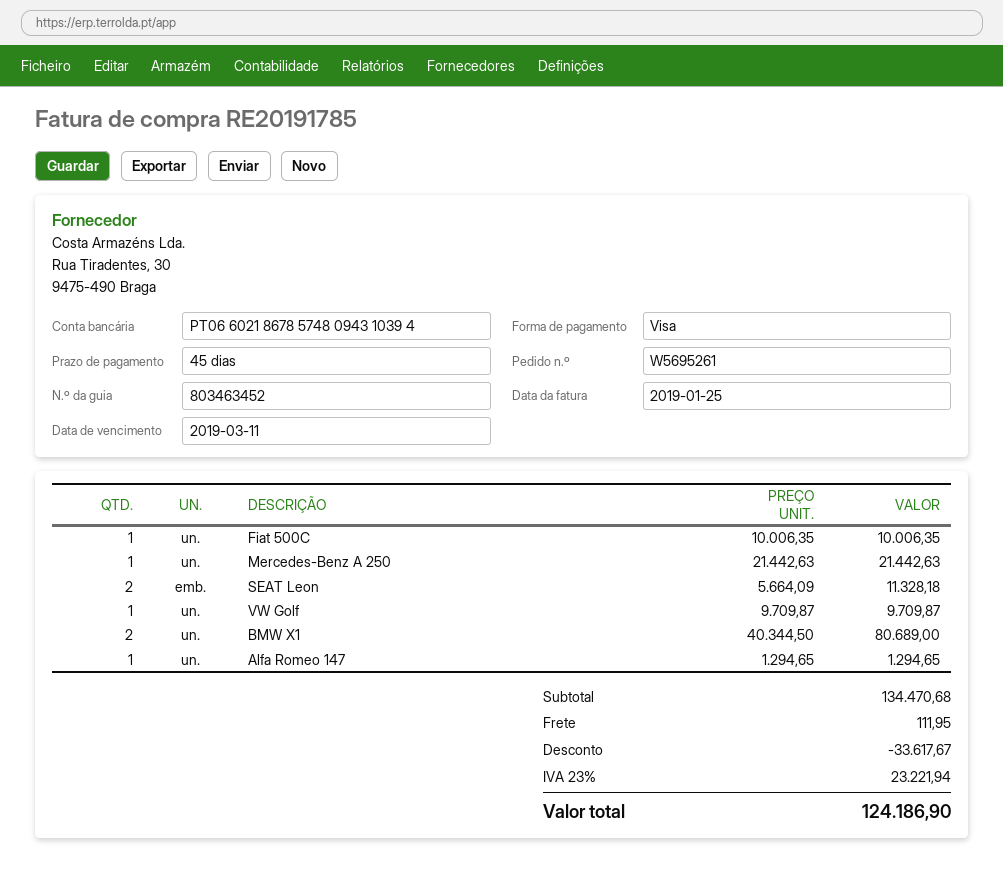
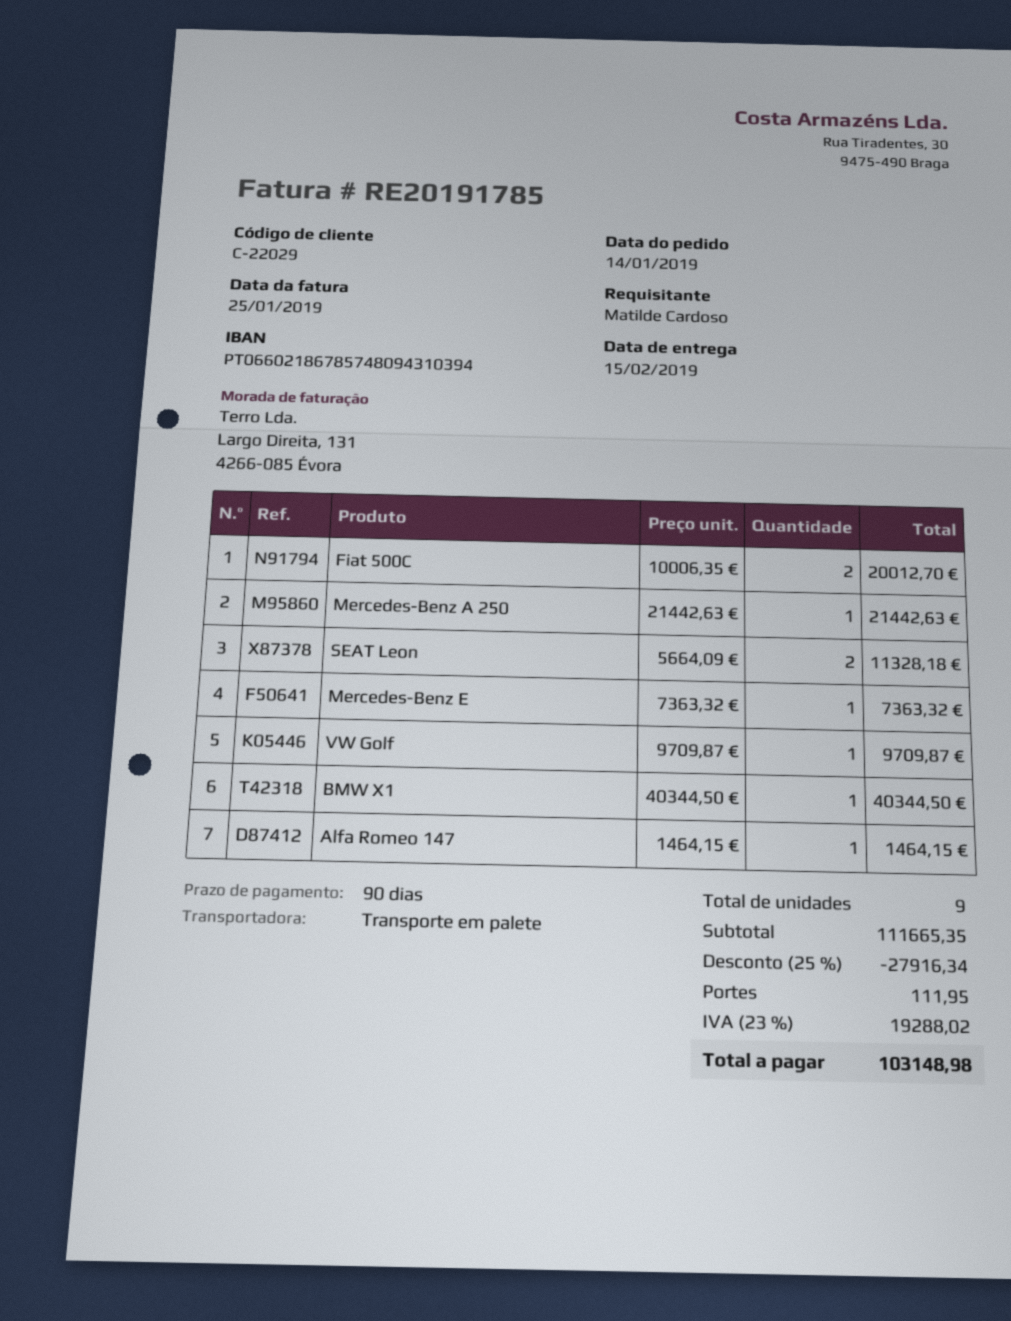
payment terms: 45 days -> 90 days
Fiat 500C: 1 x 10006.35 = 10006.35 -> 2 x 10006.35 = 20012.70
BMW X1: 2 x 40344.50 = 80689.00 -> 1 x 40344.50 = 40344.50
Alfa Romeo 147: 1 x 1294.65 = 1294.65 -> 1 x 1464.15 = 1464.15
Mercedes-Benz E: none -> 1 x 7363.32 = 7363.32
subtotal: 134470.68 -> 111665.35
discount: 33617.67 -> 27916.34
tax: 23% = 23221.94 -> 23% = 19288.02
total: 124186.90 -> 103148.98

